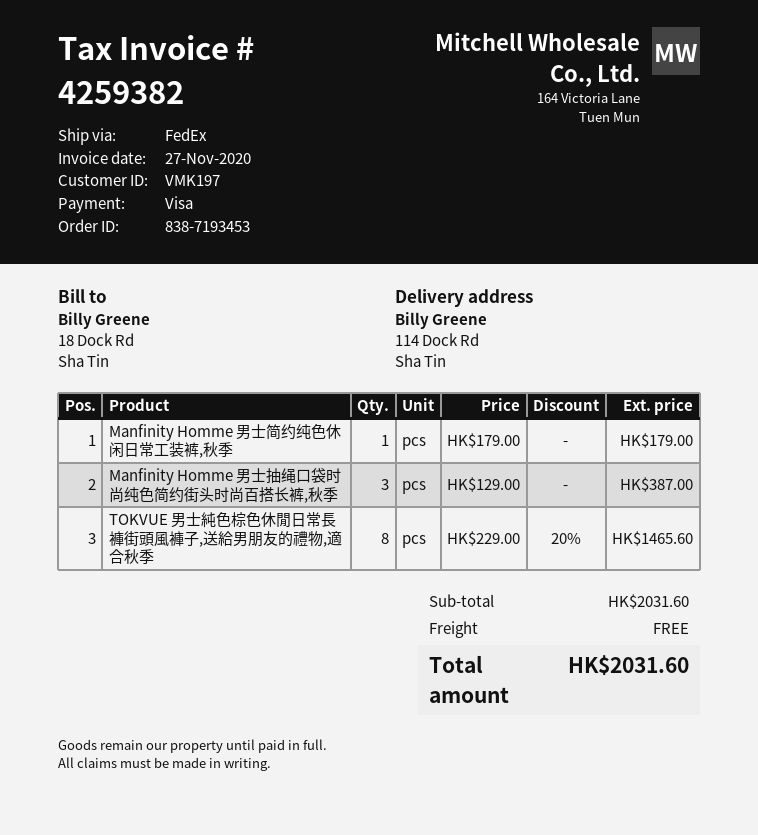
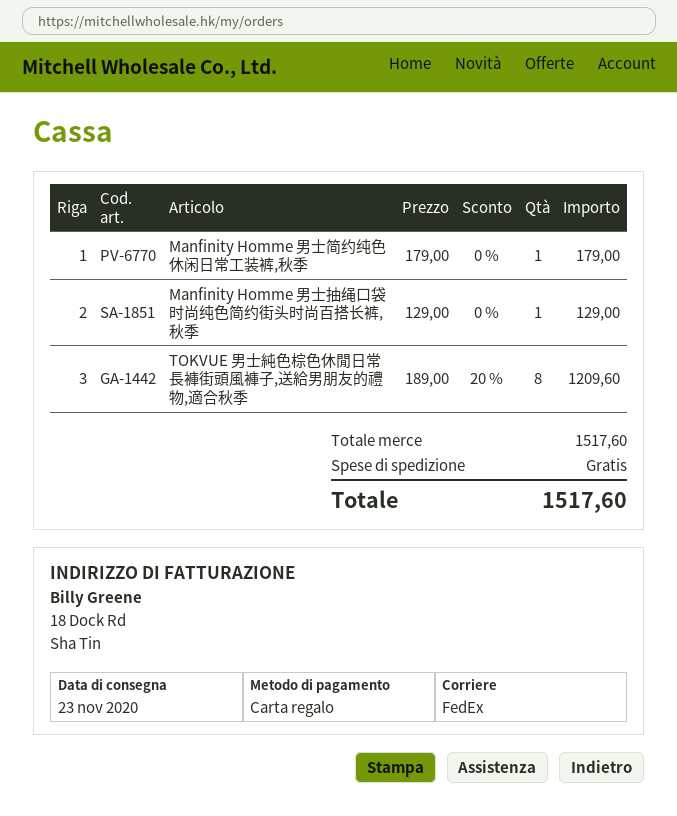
payment method: Visa -> gift card
Manfinity Homme 男士抽绳口袋时尚纯色简约街头时尚百搭长裤,秋季: 3 x 129.00 = 387.00 -> 1 x 129.00 = 129.00
TOKVUE 男士純色棕色休閒日常長褲街頭風褲子,送給男朋友的禮物,適合秋季: 8 x 229.00 - 20% = 1465.60 -> 8 x 189.00 - 20% = 1209.60
subtotal: 2031.60 -> 1517.60
total: 2031.60 -> 1517.60

